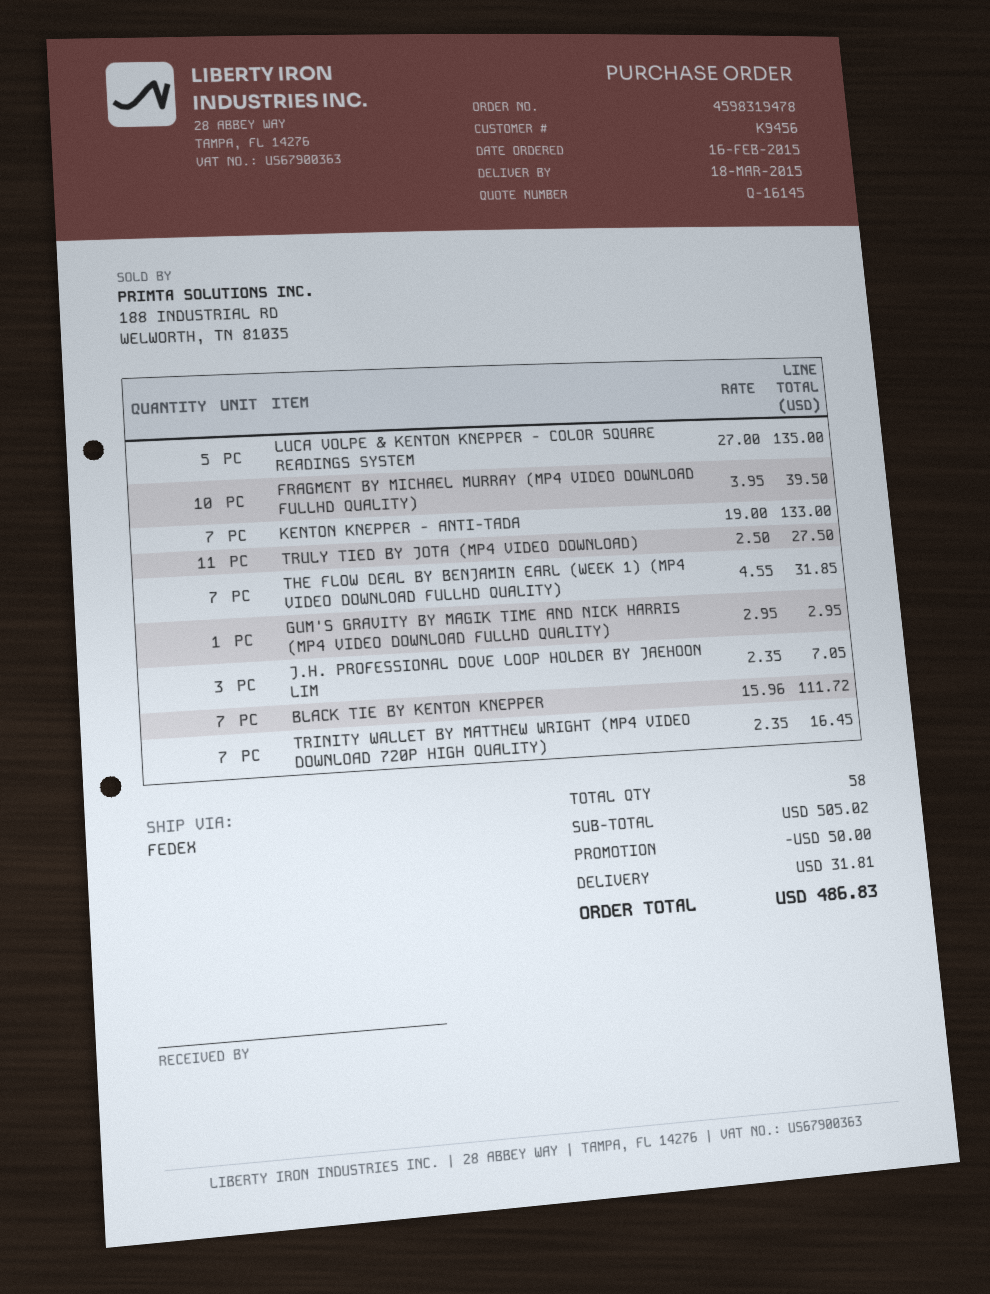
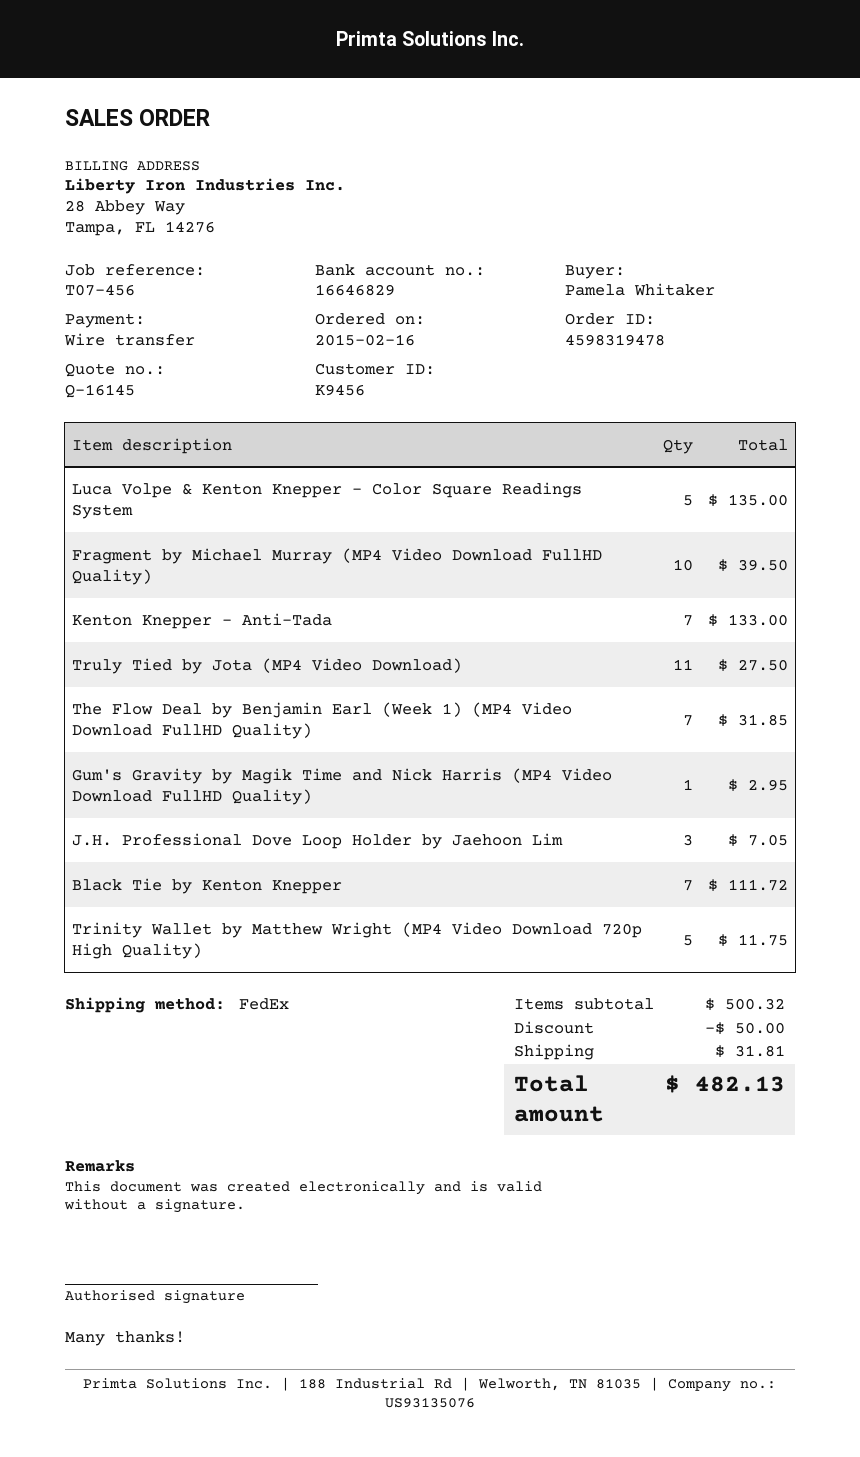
TRINITY WALLET BY MATTHEW WRIGHT (MP4 VIDEO DOWNLOAD 720P HIGH QUALITY): 7 for 16.45 -> 5 for 11.75
subtotal: 505.02 -> 500.32
total: 486.83 -> 482.13

